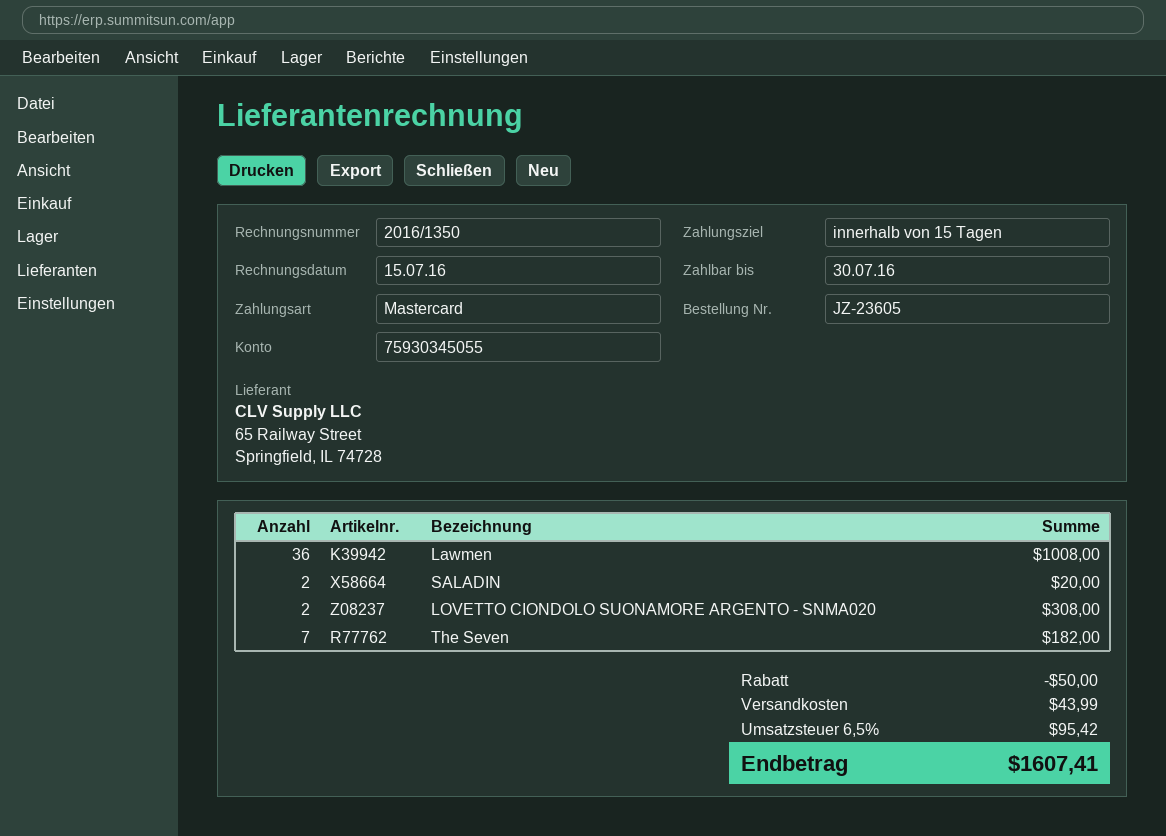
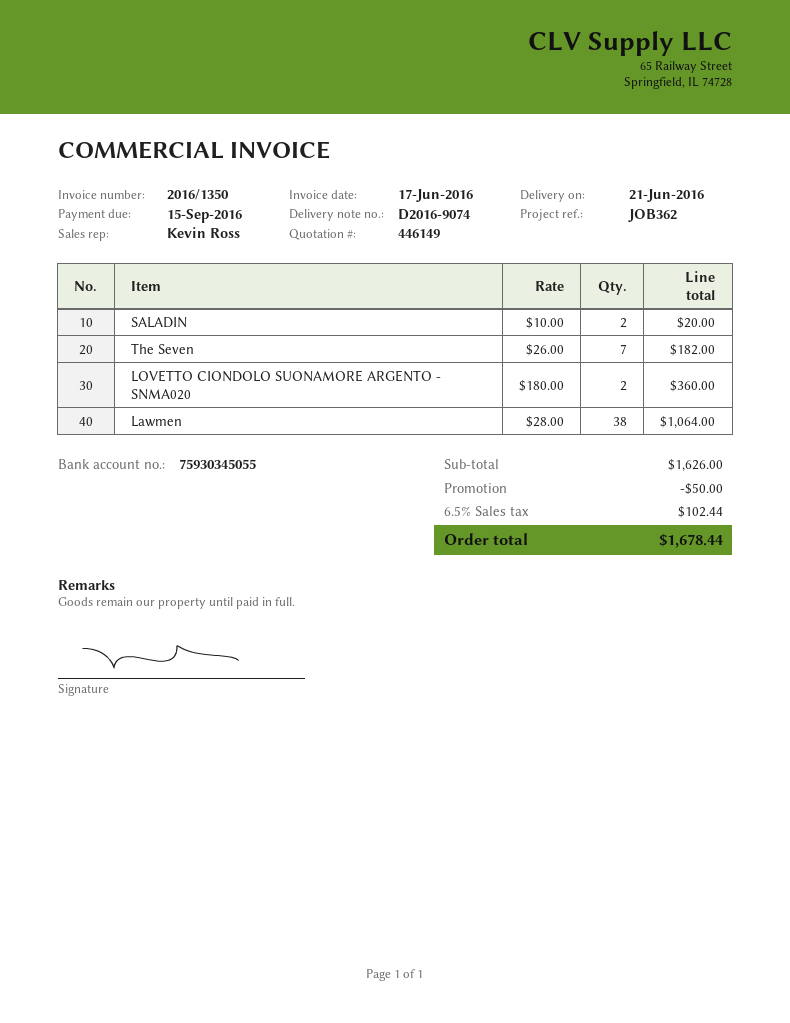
invoice date: 2016-07-15 -> 2016-06-17
due date: 2016-07-30 -> 2016-09-15
Lawmen: 36 for 1008.00 -> 38 for 1064.00
LOVETTO CIONDOLO SUONAMORE ARGENTO - SNMA020: 2 for 308.00 -> 2 for 360.00
shipping: 43.99 -> none
tax: 6.5% = 95.42 -> 6.5% = 102.44
total: 1607.41 -> 1678.44

